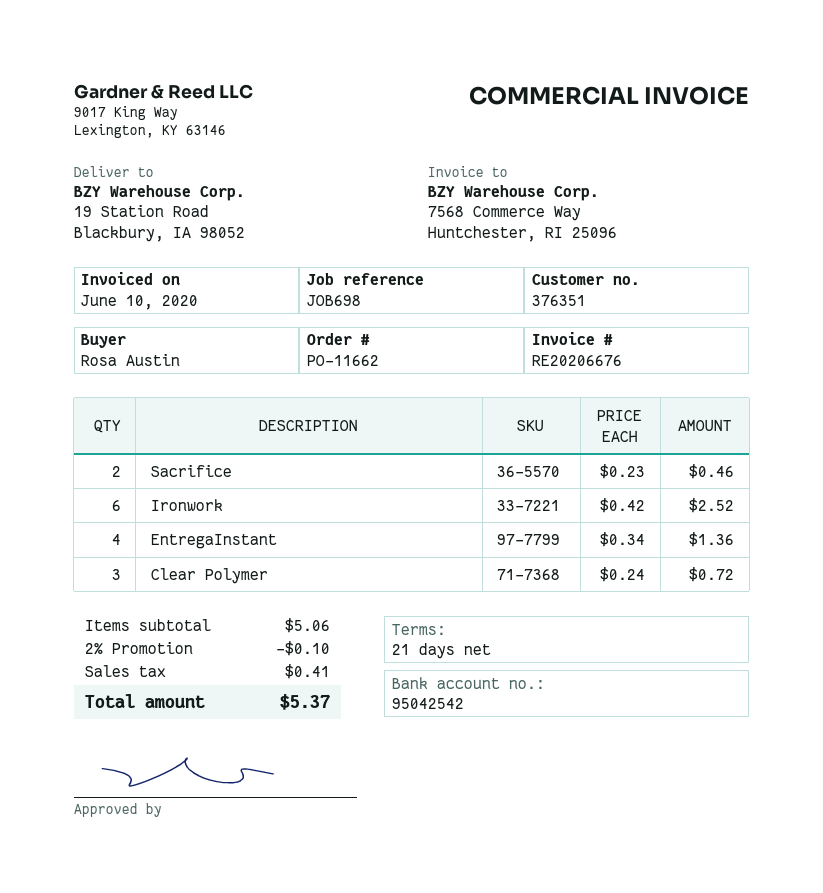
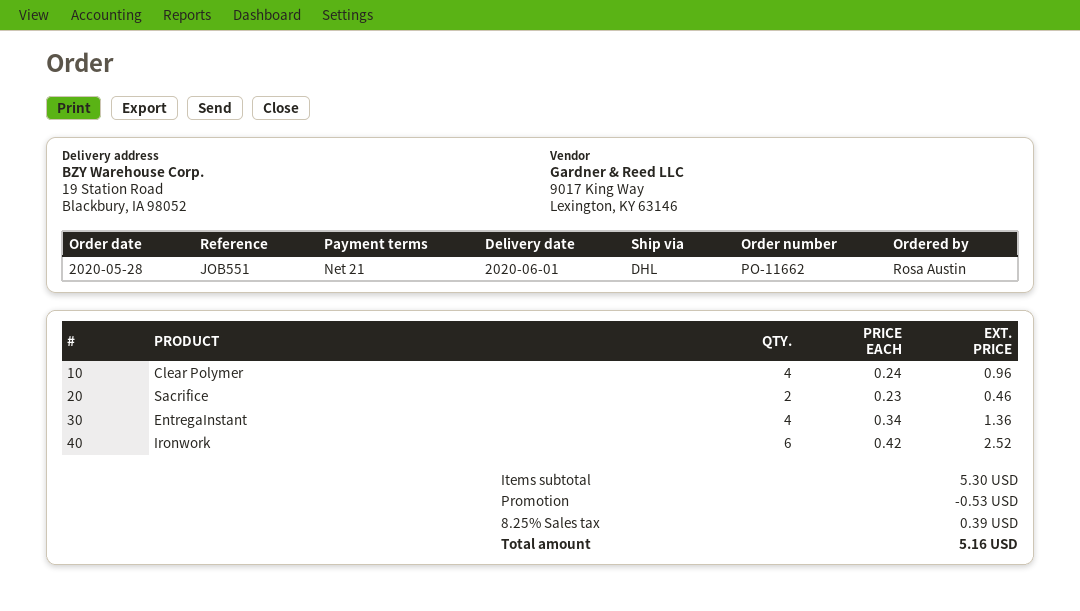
reference: JOB698 -> JOB551
Clear Polymer: 3 x 0.24 = 0.72 -> 4 x 0.24 = 0.96
subtotal: 5.06 -> 5.30
discount: 0.10 -> 0.53
tax: 0.41 -> 0.39
total: 5.37 -> 5.16

